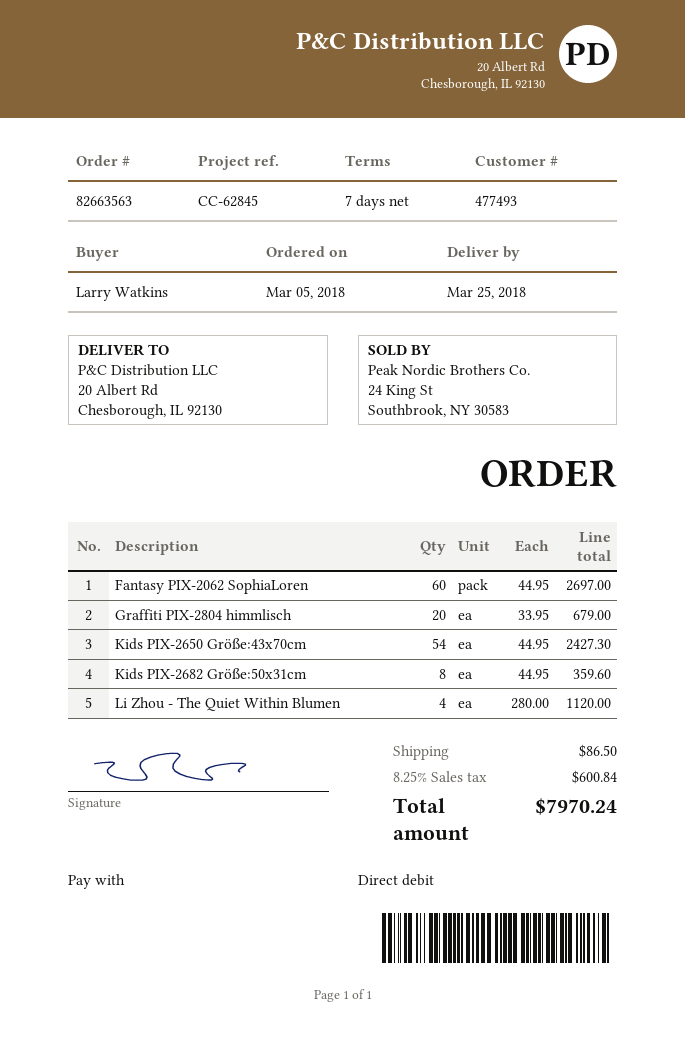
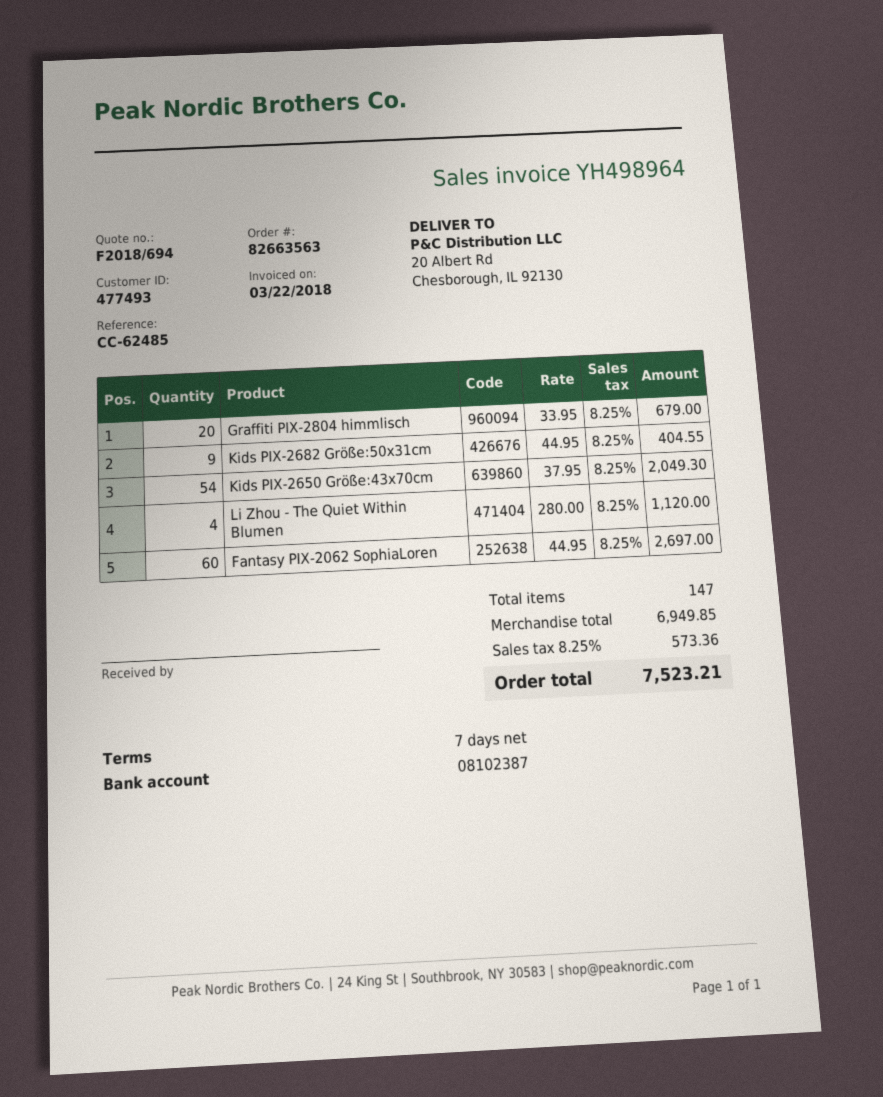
reference: CC-62845 -> CC-62485
Kids PIX-2650 Größe:43x70cm: 54 x 44.95 = 2427.30 -> 54 x 37.95 = 2049.30
Kids PIX-2682 Größe:50x31cm: 8 x 44.95 = 359.60 -> 9 x 44.95 = 404.55
shipping: 86.50 -> none
tax: 8.25% = 600.84 -> 8.25% = 573.36
total: 7970.24 -> 7523.21

